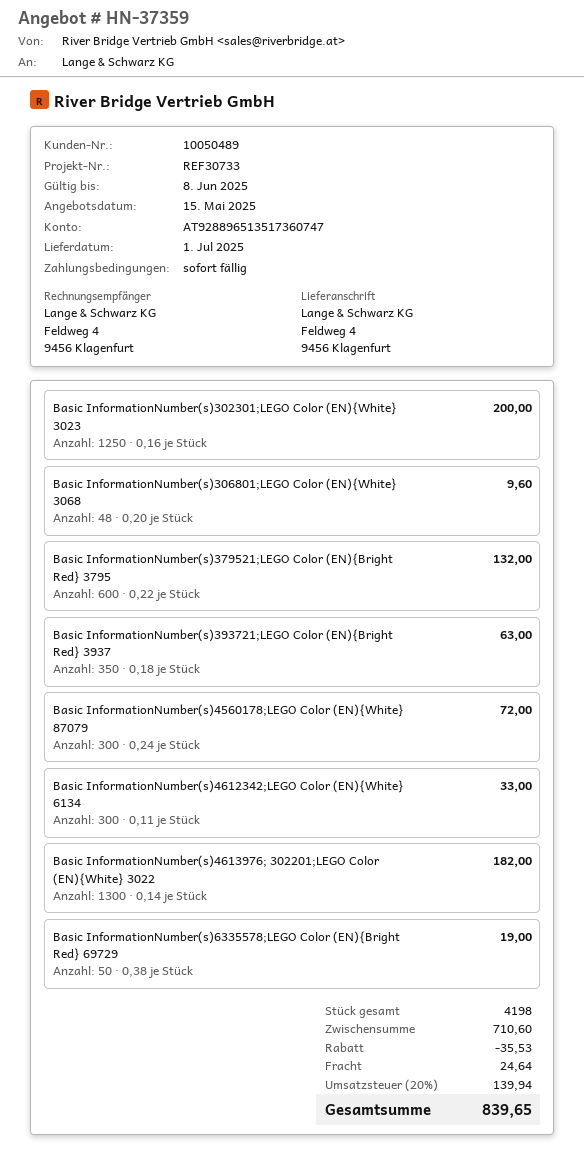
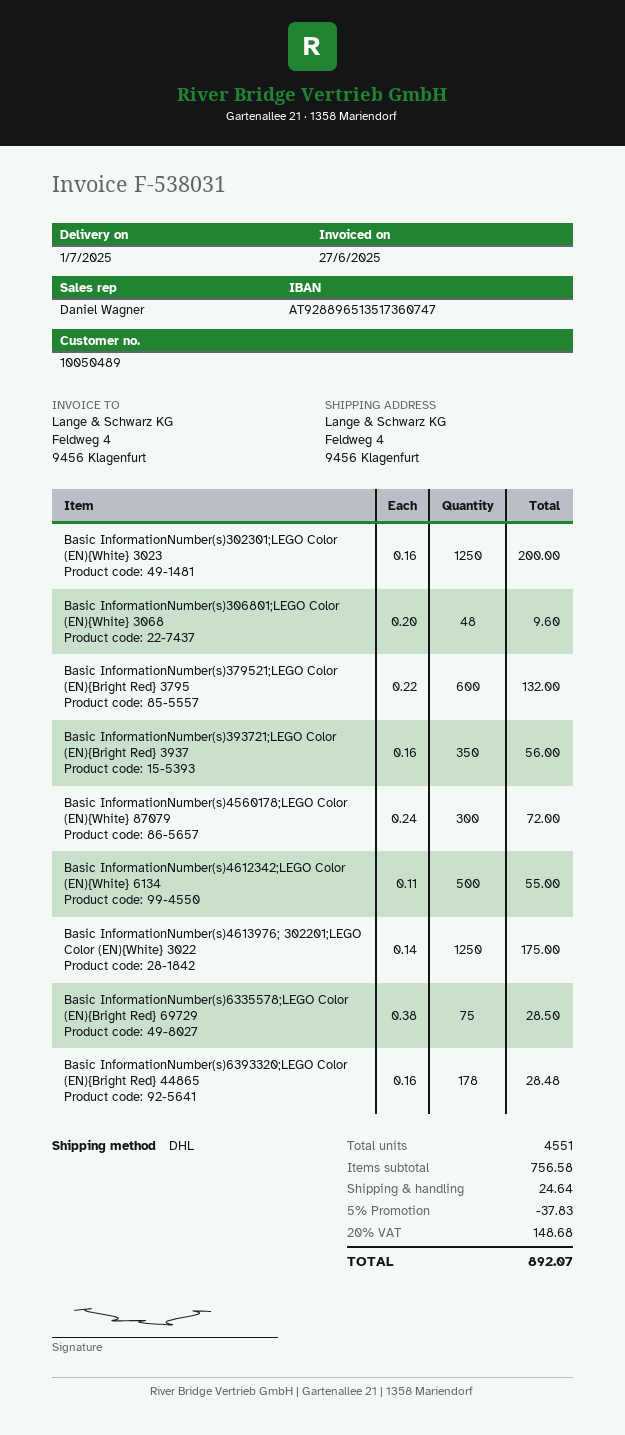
Basic InformationNumber(s)393721;LEGO Color (EN){Bright Red} 3937: 350 x 0.18 = 63.00 -> 350 x 0.16 = 56.00
Basic InformationNumber(s)4612342;LEGO Color (EN){White} 6134: 300 x 0.11 = 33.00 -> 500 x 0.11 = 55.00
Basic InformationNumber(s)4613976; 302201;LEGO Color (EN){White} 3022: 1300 x 0.14 = 182.00 -> 1250 x 0.14 = 175.00
Basic InformationNumber(s)6335578;LEGO Color (EN){Bright Red} 69729: 50 x 0.38 = 19.00 -> 75 x 0.38 = 28.50
Basic InformationNumber(s)6393320;LEGO Color (EN){Bright Red} 44865: none -> 178 x 0.16 = 28.48
total quantity: 4198 -> 4551
subtotal: 710.60 -> 756.58
discount: 35.53 -> 37.83
tax: 20% = 139.94 -> 20% = 148.68
total: 839.65 -> 892.07

